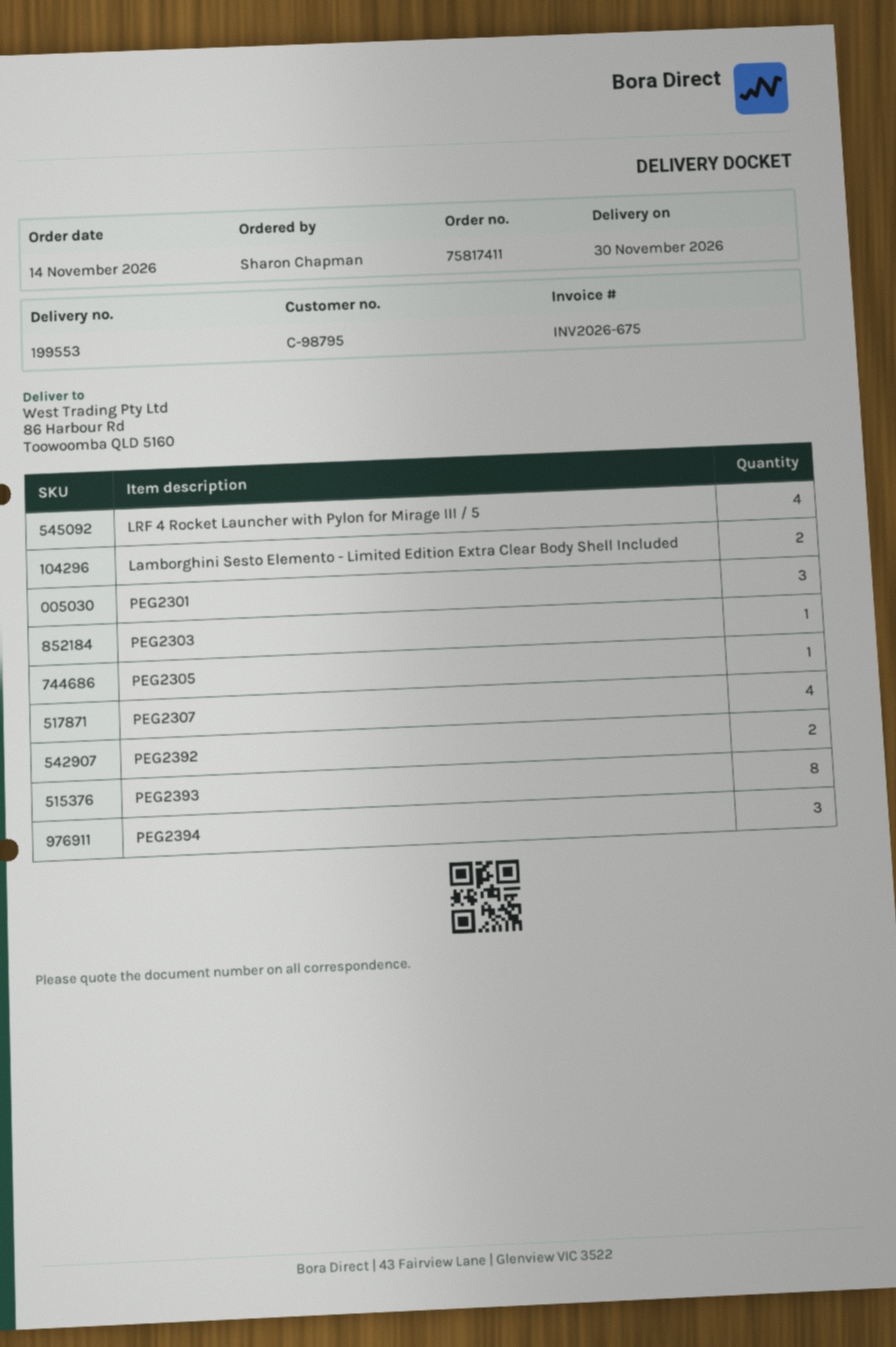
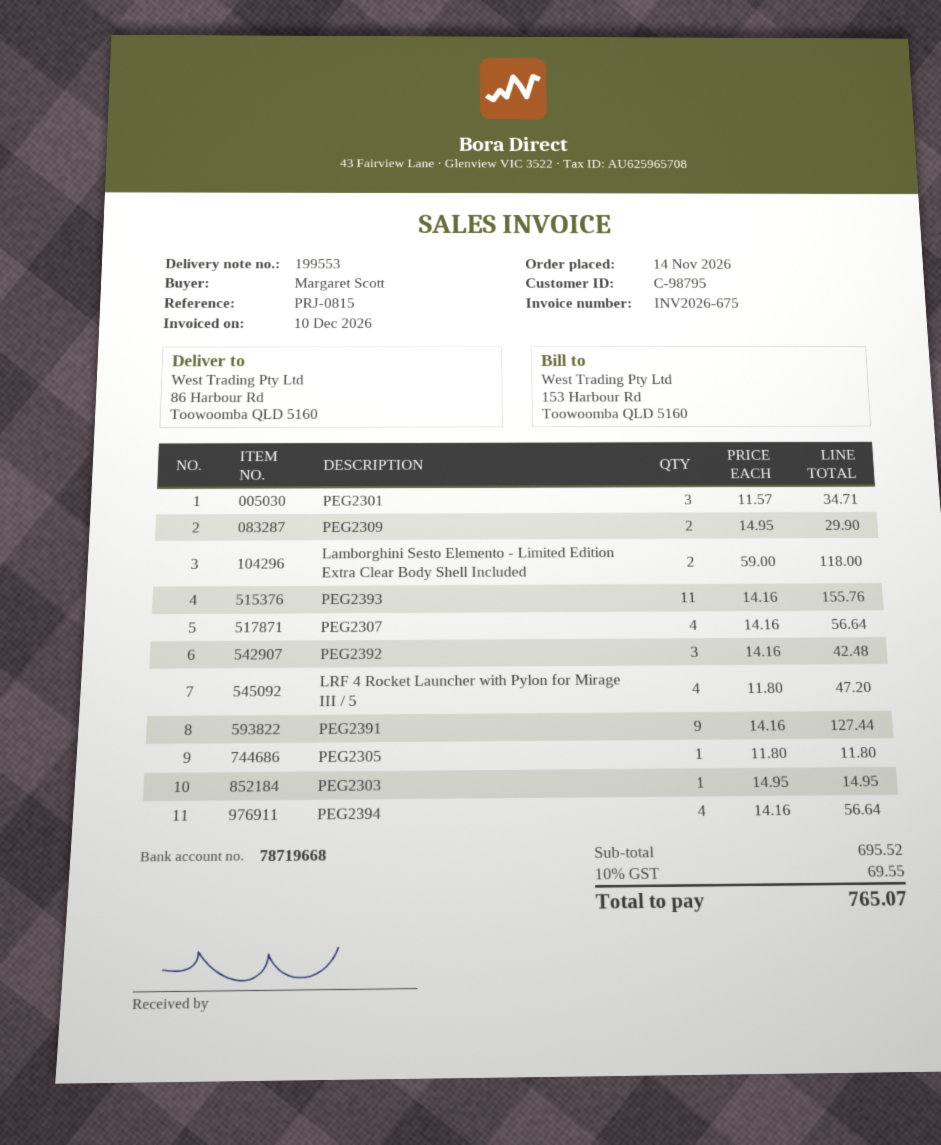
ordered by: Sharon Chapman -> Margaret Scott
PEG2392: 2 -> 3
PEG2393: 8 -> 11
PEG2394: 3 -> 4
PEG2309: none -> 2
PEG2391: none -> 9

